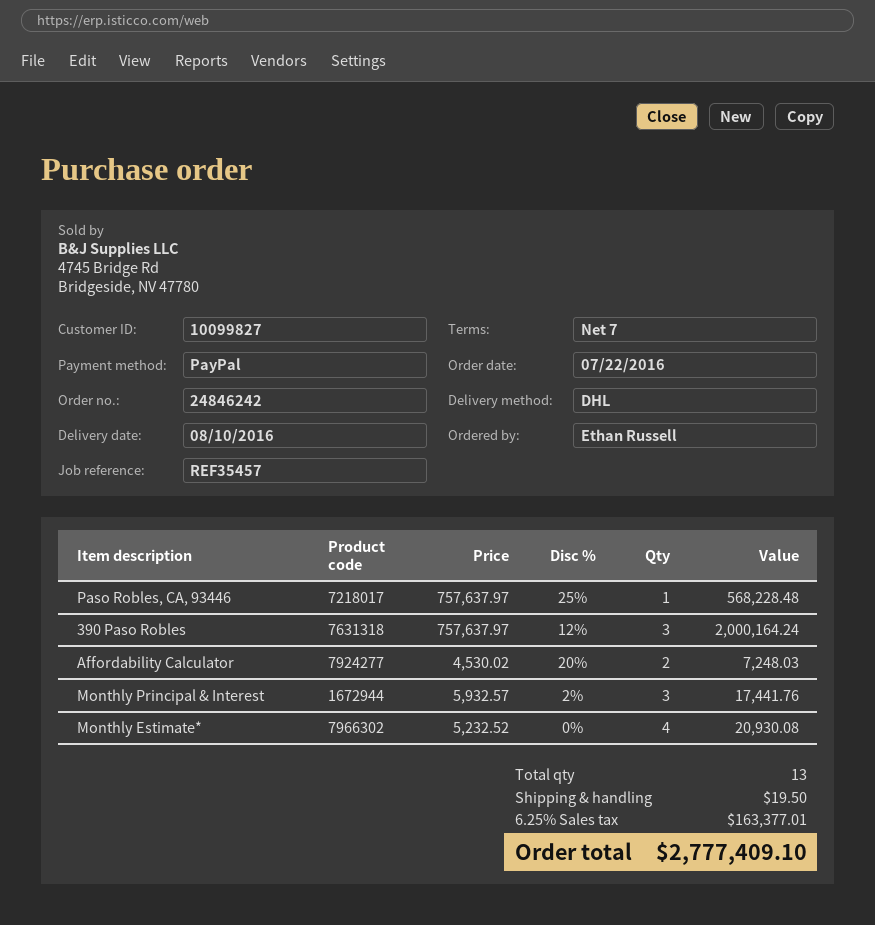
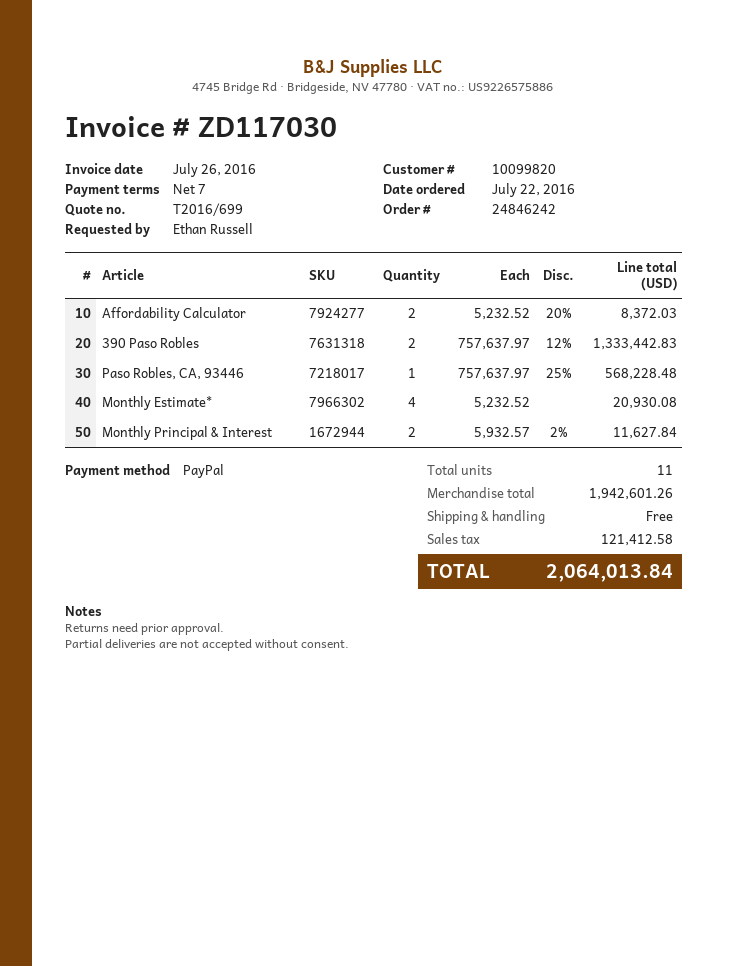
customer number: 10099827 -> 10099820
390 Paso Robles: 3 x 757637.97 - 12% = 2000164.24 -> 2 x 757637.97 - 12% = 1333442.83
Affordability Calculator: 2 x 4530.02 - 20% = 7248.03 -> 2 x 5232.52 - 20% = 8372.03
Monthly Principal & Interest: 3 x 5932.57 - 2% = 17441.76 -> 2 x 5932.57 - 2% = 11627.84
total quantity: 13 -> 11
shipping: 19.50 -> 0.00
tax: 163377.01 -> 121412.58
total: 2777409.10 -> 2064013.84

